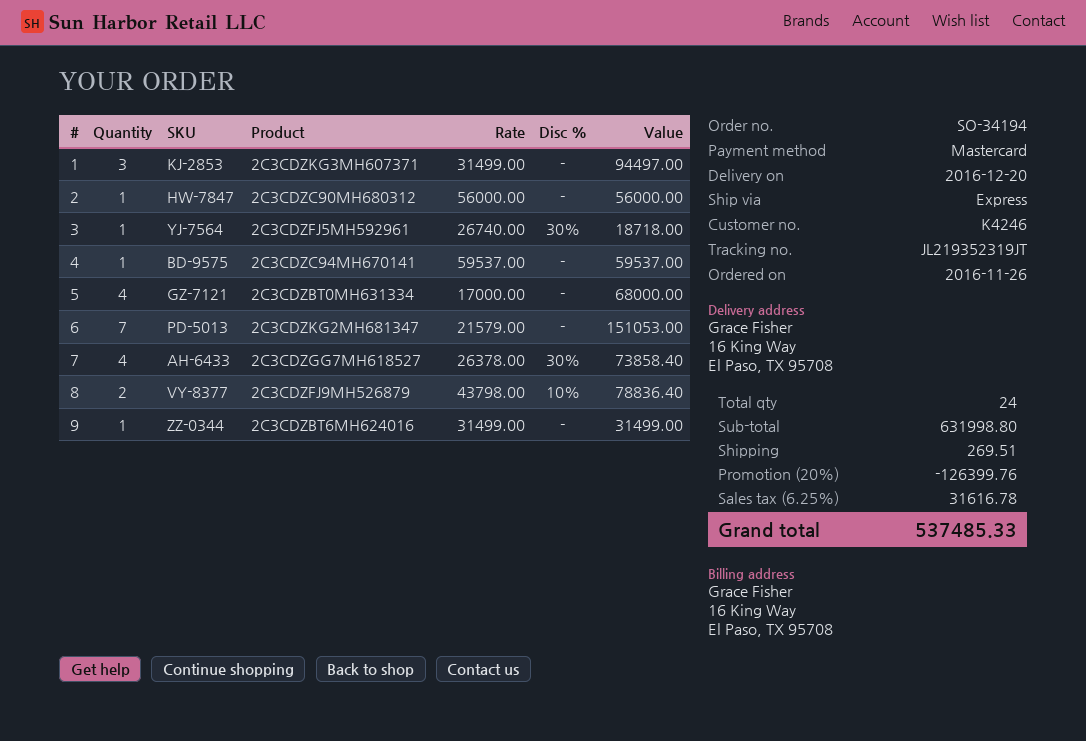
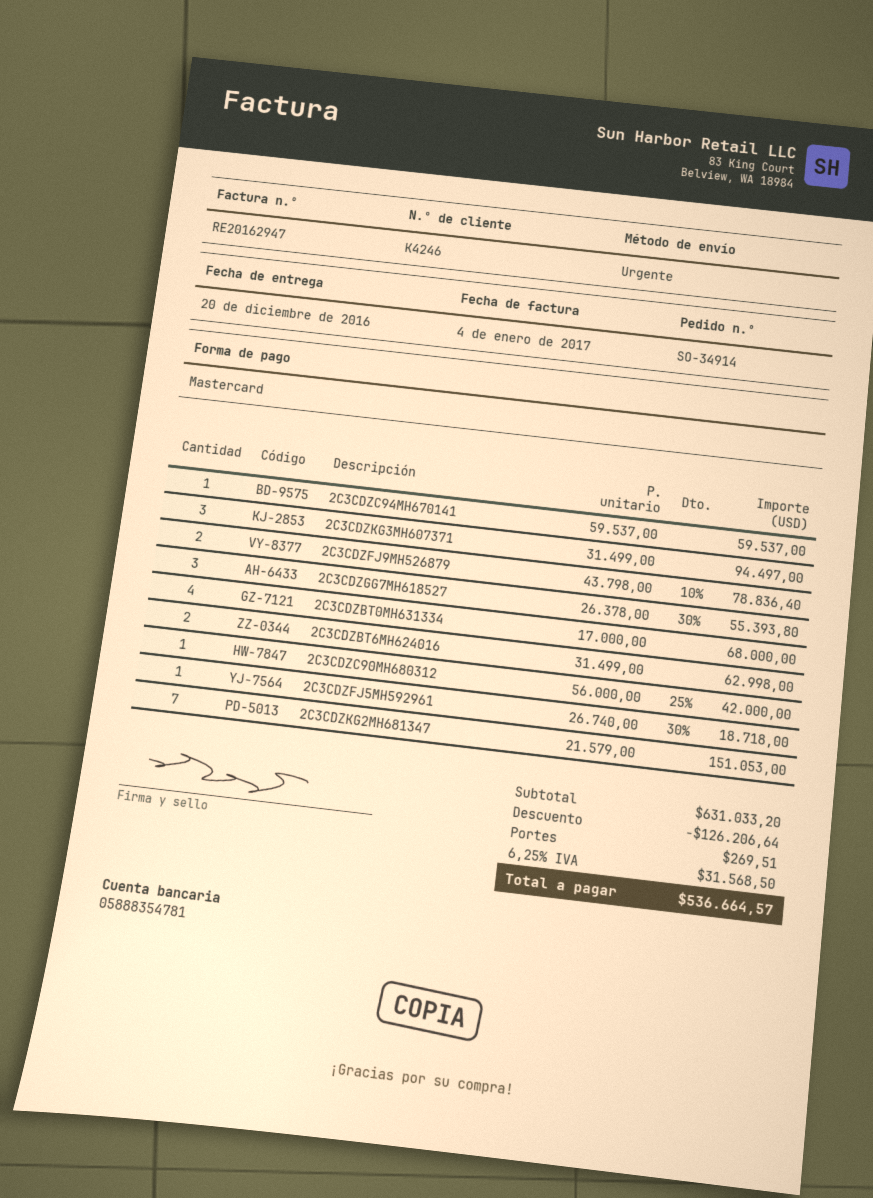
order number: SO-34194 -> SO-34914
2C3CDZC90MH680312: 1 x 56000.00 = 56000.00 -> 1 x 56000.00 - 25% = 42000.00
2C3CDZGG7MH618527: 4 x 26378.00 - 30% = 73858.40 -> 3 x 26378.00 - 30% = 55393.80
2C3CDZBT6MH624016: 1 x 31499.00 = 31499.00 -> 2 x 31499.00 = 62998.00
subtotal: 631998.80 -> 631033.20
discount: 126399.76 -> 126206.64
tax: 6.25% = 31616.78 -> 6.25% = 31568.50
total: 537485.33 -> 536664.57

